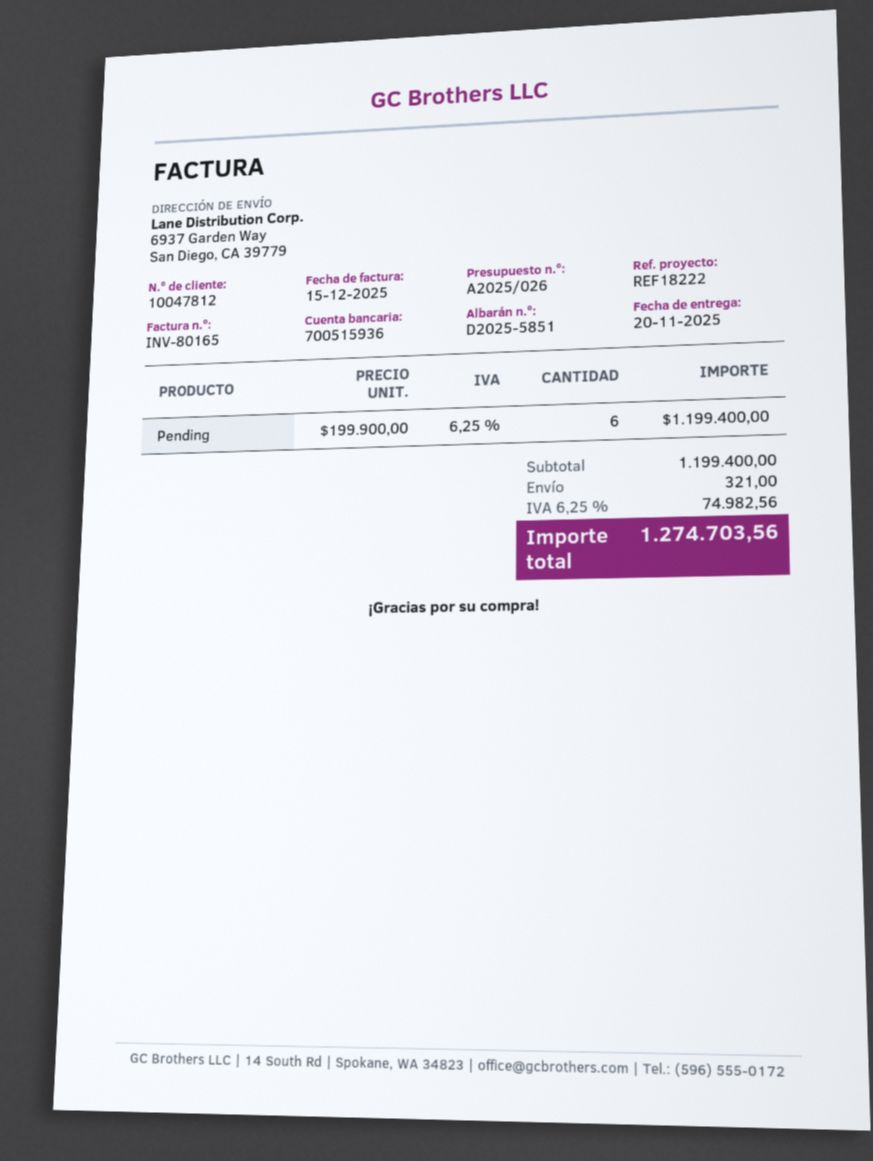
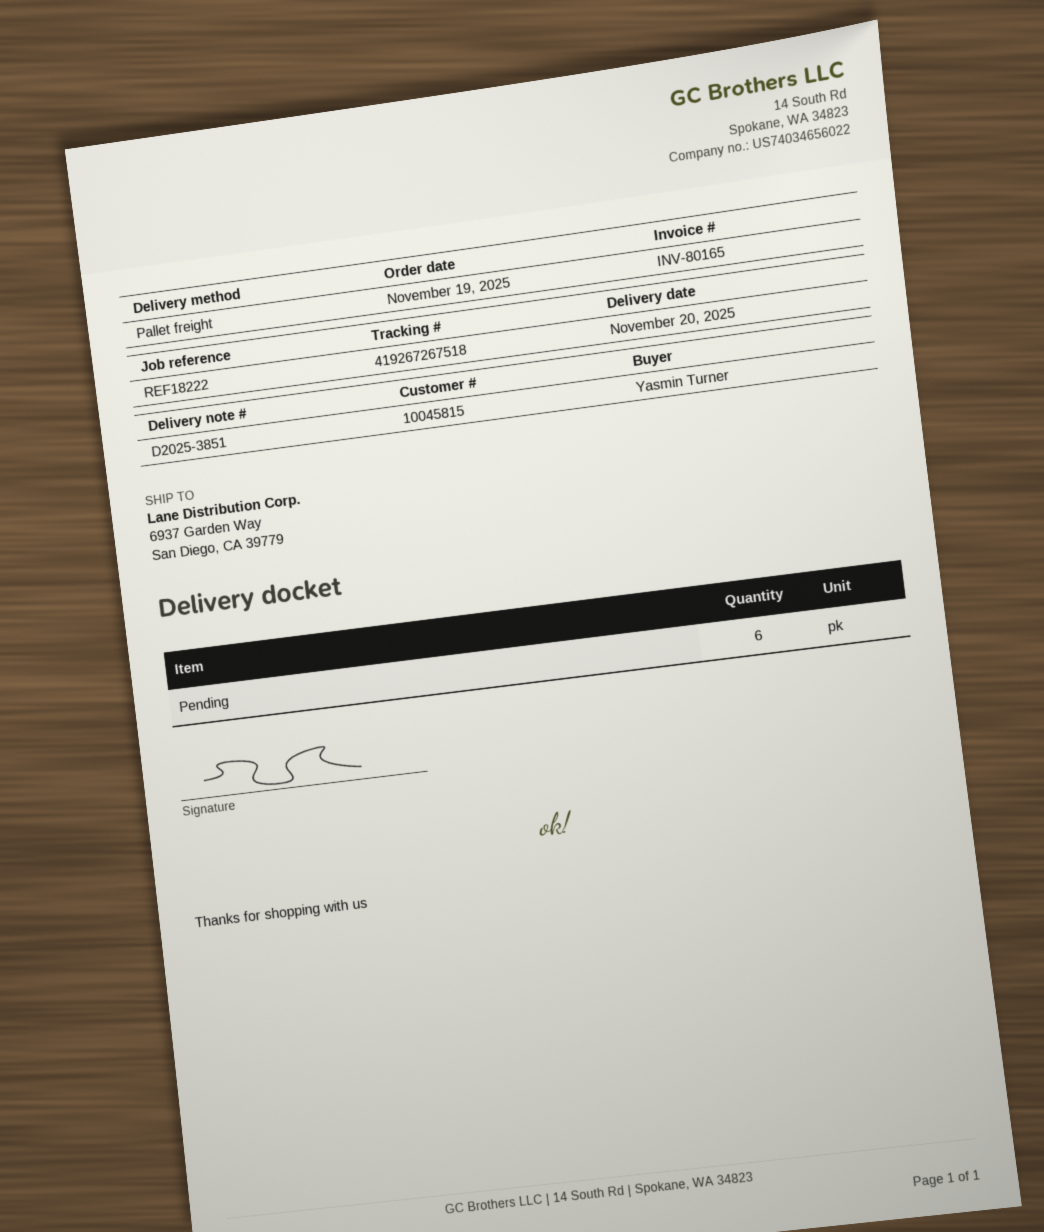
delivery note number: D2025-5851 -> D2025-3851
customer number: 10047812 -> 10045815

